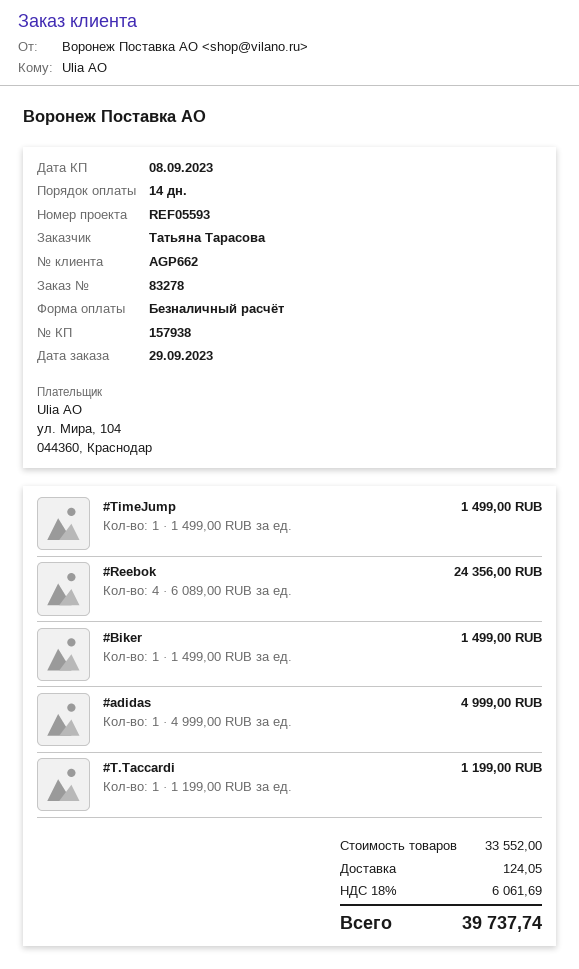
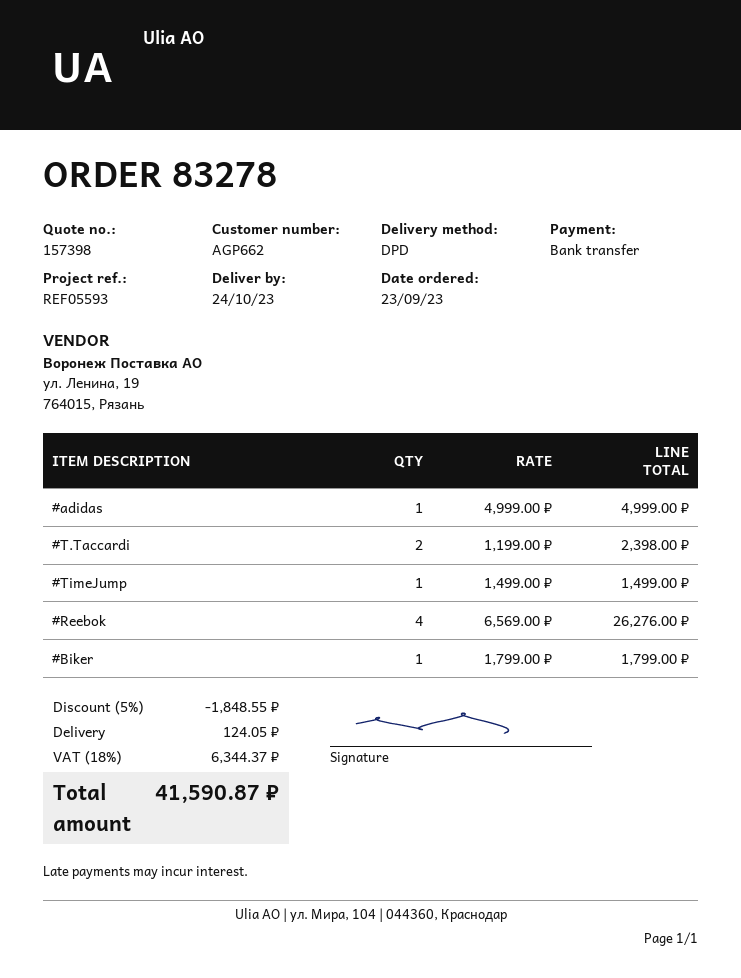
quote number: 157938 -> 157398
order date: 2023-09-29 -> 2023-09-23
#Reebok: 4 x 6089.00 = 24356.00 -> 4 x 6569.00 = 26276.00
#Biker: 1 x 1499.00 = 1499.00 -> 1 x 1799.00 = 1799.00
#T.Taccardi: 1 x 1199.00 = 1199.00 -> 2 x 1199.00 = 2398.00
discount: none -> 5% = 1848.55
tax: 18% = 6061.69 -> 18% = 6344.37
total: 39737.74 -> 41590.87

